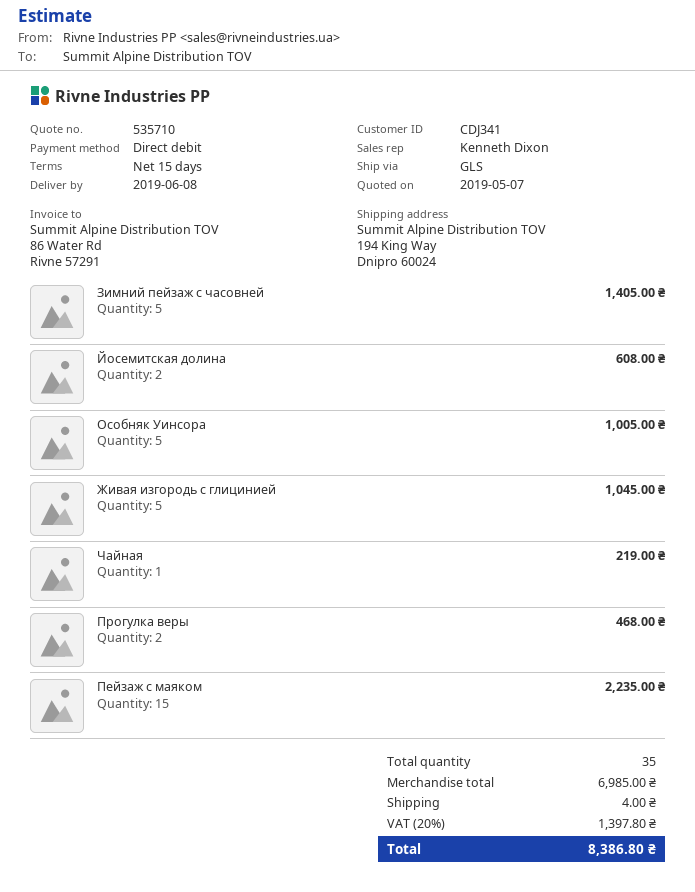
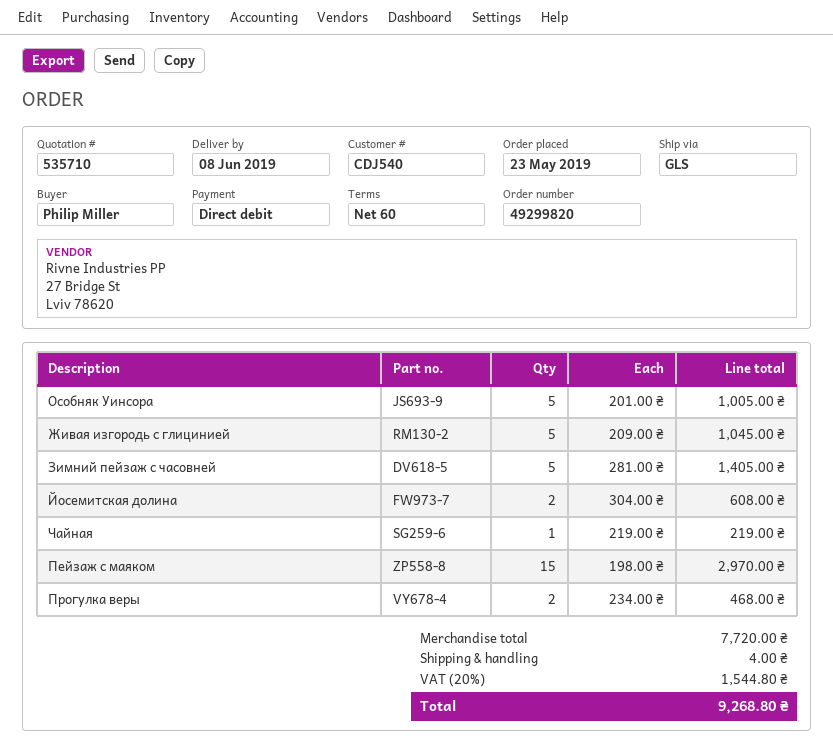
payment terms: 15 days -> 60 days
customer number: CDJ341 -> CDJ540
Пейзаж с маяком: 15 for 2235.00 -> 15 for 2970.00
subtotal: 6985.00 -> 7720.00
tax: 20% = 1397.80 -> 20% = 1544.80
total: 8386.80 -> 9268.80

